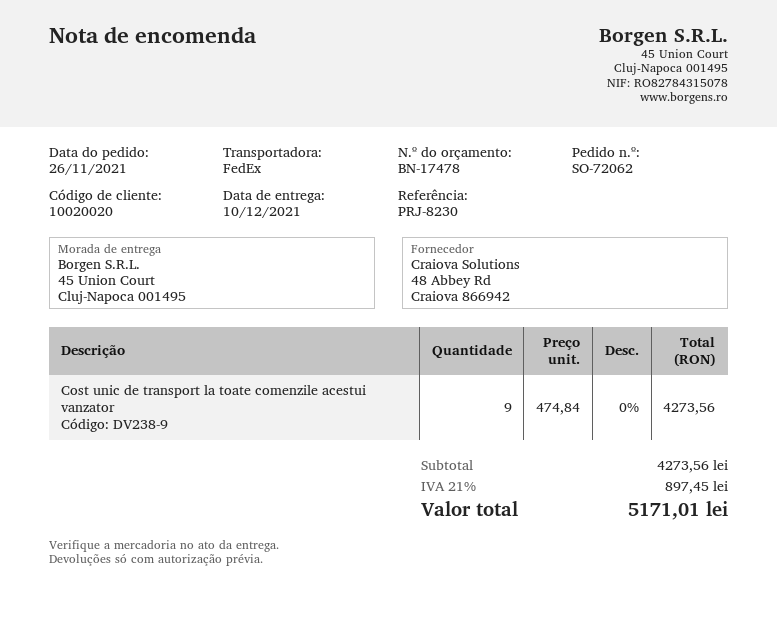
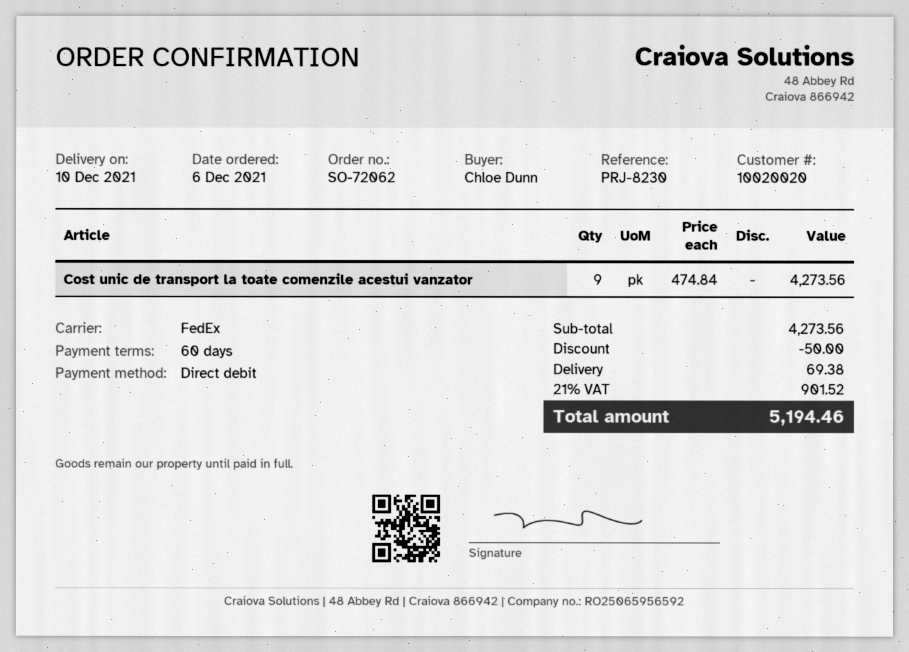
order date: 2021-11-26 -> 2021-12-06
discount: none -> 50.00
shipping: none -> 69.38
tax: 21% = 897.45 -> 21% = 901.52
total: 5171.01 -> 5194.46

